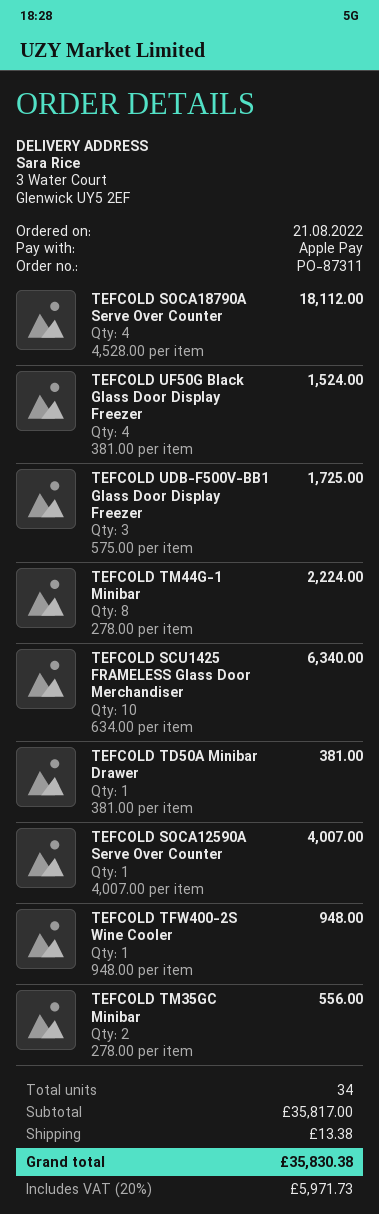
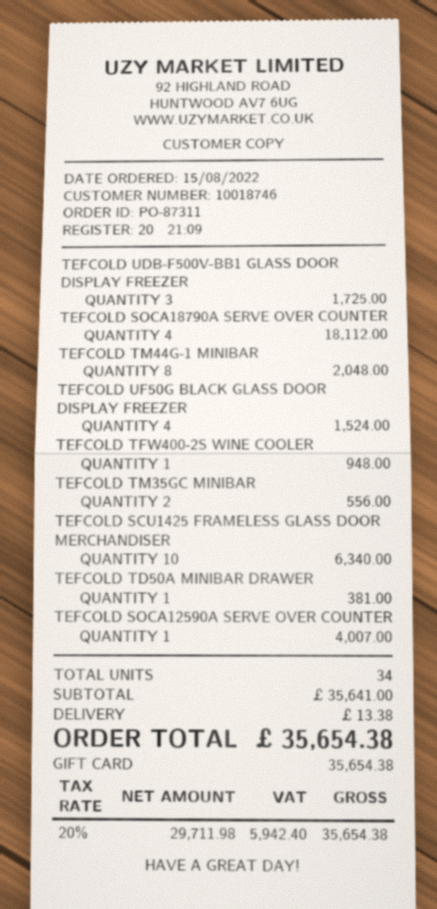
order date: 2022-08-21 -> 2022-08-15
payment method: Apple Pay -> gift card
TEFCOLD TM44G-1 Minibar: 8 for 2224.00 -> 8 for 2048.00
subtotal: 35817.00 -> 35641.00
tax: 20% = 5971.73 -> 20% = 5942.40
total: 35830.38 -> 35654.38

